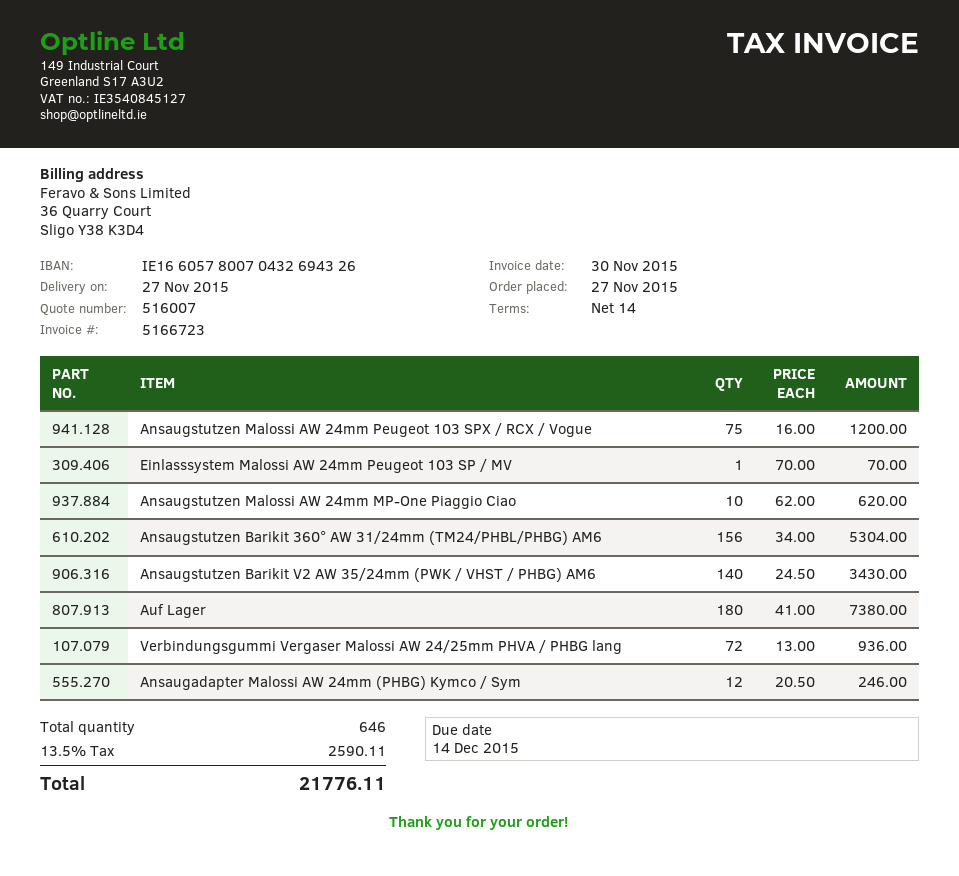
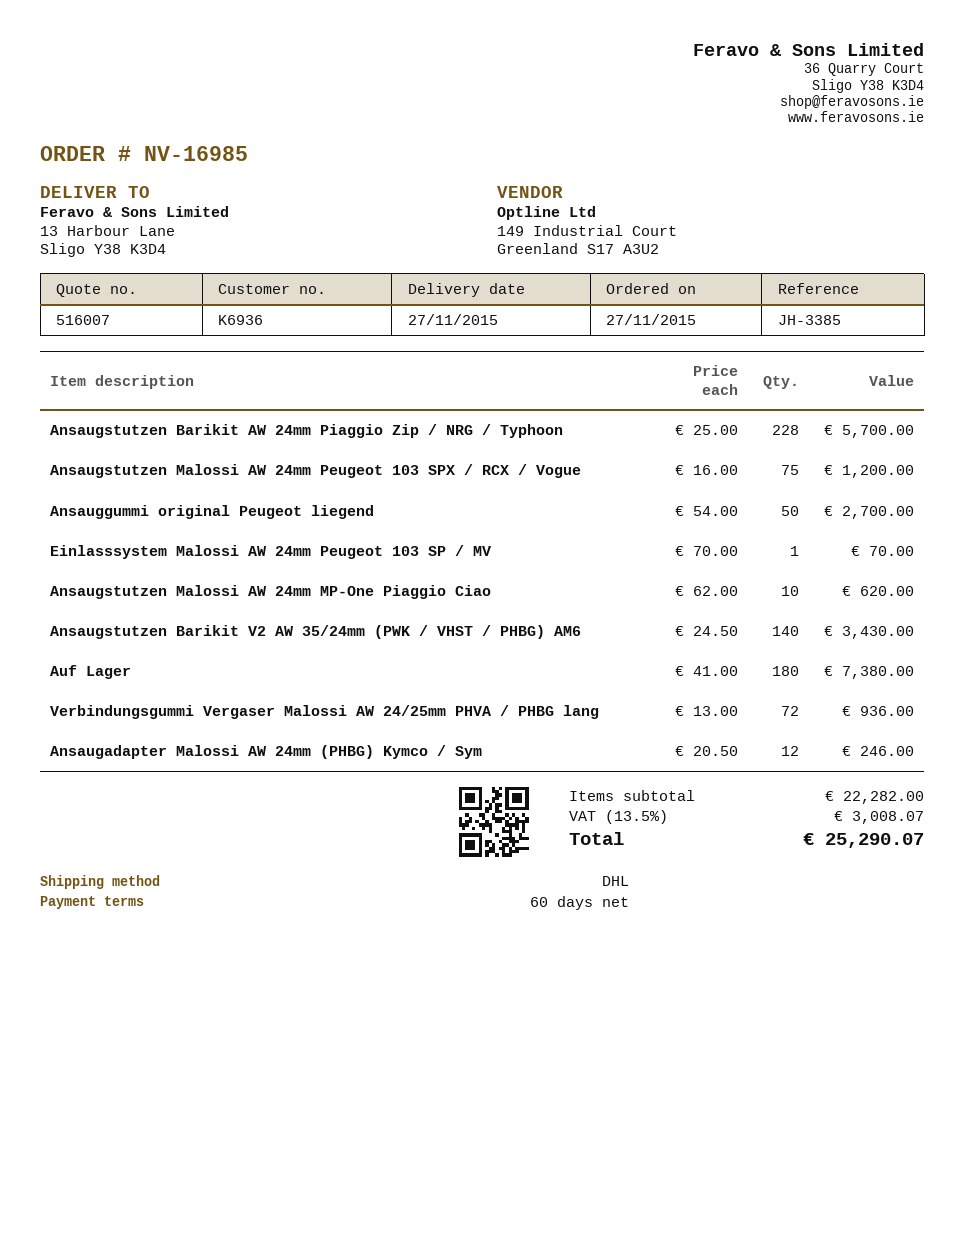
payment terms: 14 days -> 60 days
Ansaugstutzen Barikit 360° AW 31/24mm (TM24/PHBL/PHBG) AM6: 156 x 34.00 = 5304.00 -> none
Ansaugstutzen Barikit AW 24mm Piaggio Zip / NRG / Typhoon: none -> 228 x 25.00 = 5700.00
Ansauggummi original Peugeot liegend: none -> 50 x 54.00 = 2700.00
tax: 13.5% = 2590.11 -> 13.5% = 3008.07
total: 21776.11 -> 25290.07

